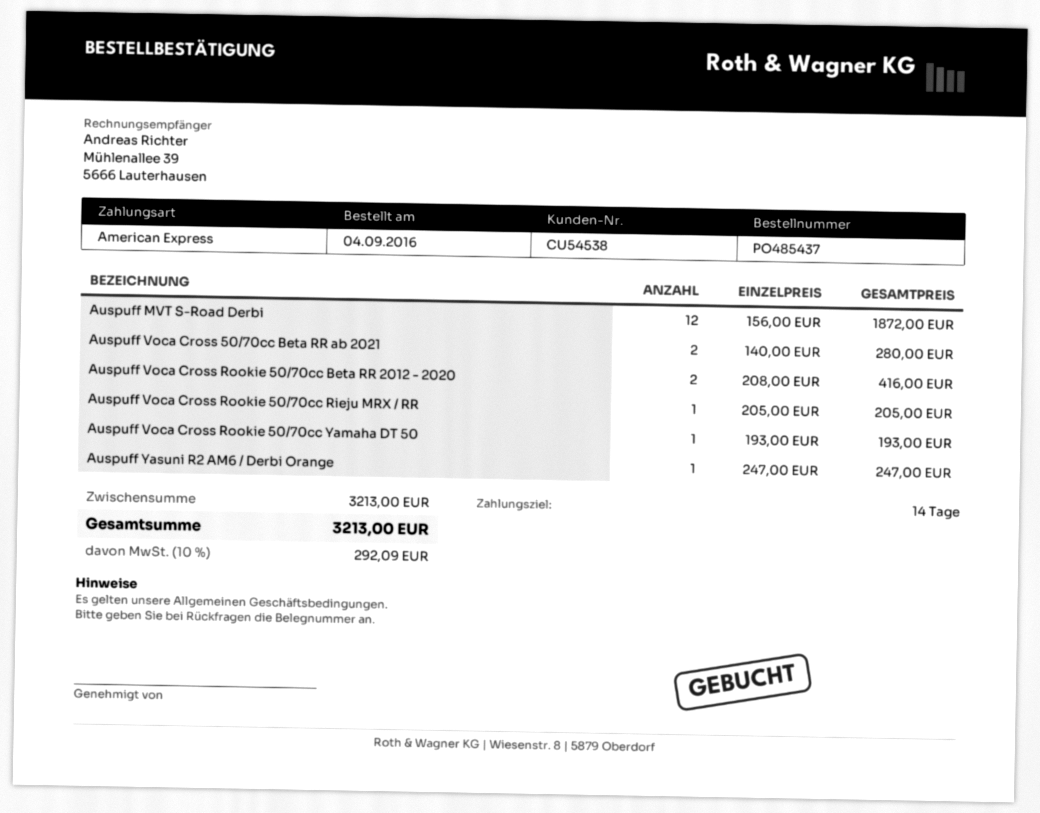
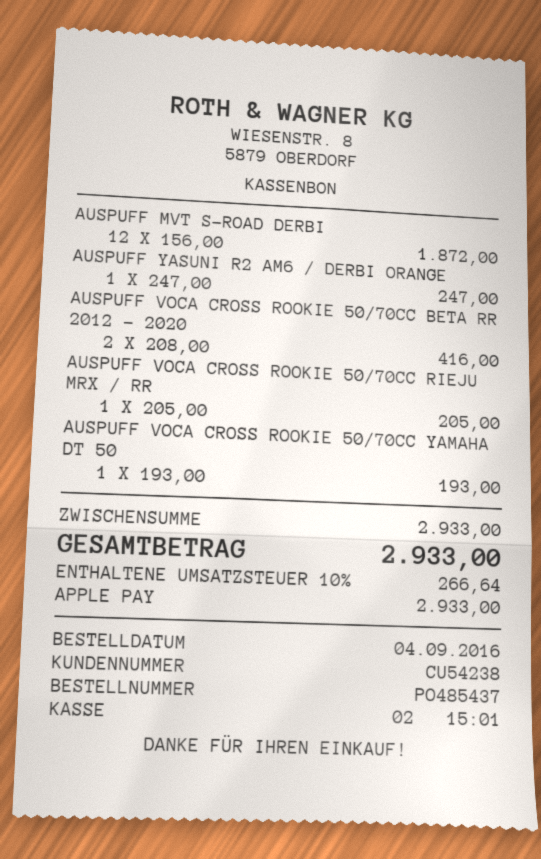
customer number: CU54538 -> CU54238
payment method: American Express -> Apple Pay
Auspuff Voca Cross 50/70cc Beta RR ab 2021: 2 x 140.00 = 280.00 -> none
subtotal: 3213.00 -> 2933.00
tax: 10% = 292.09 -> 10% = 266.64
total: 3213.00 -> 2933.00

